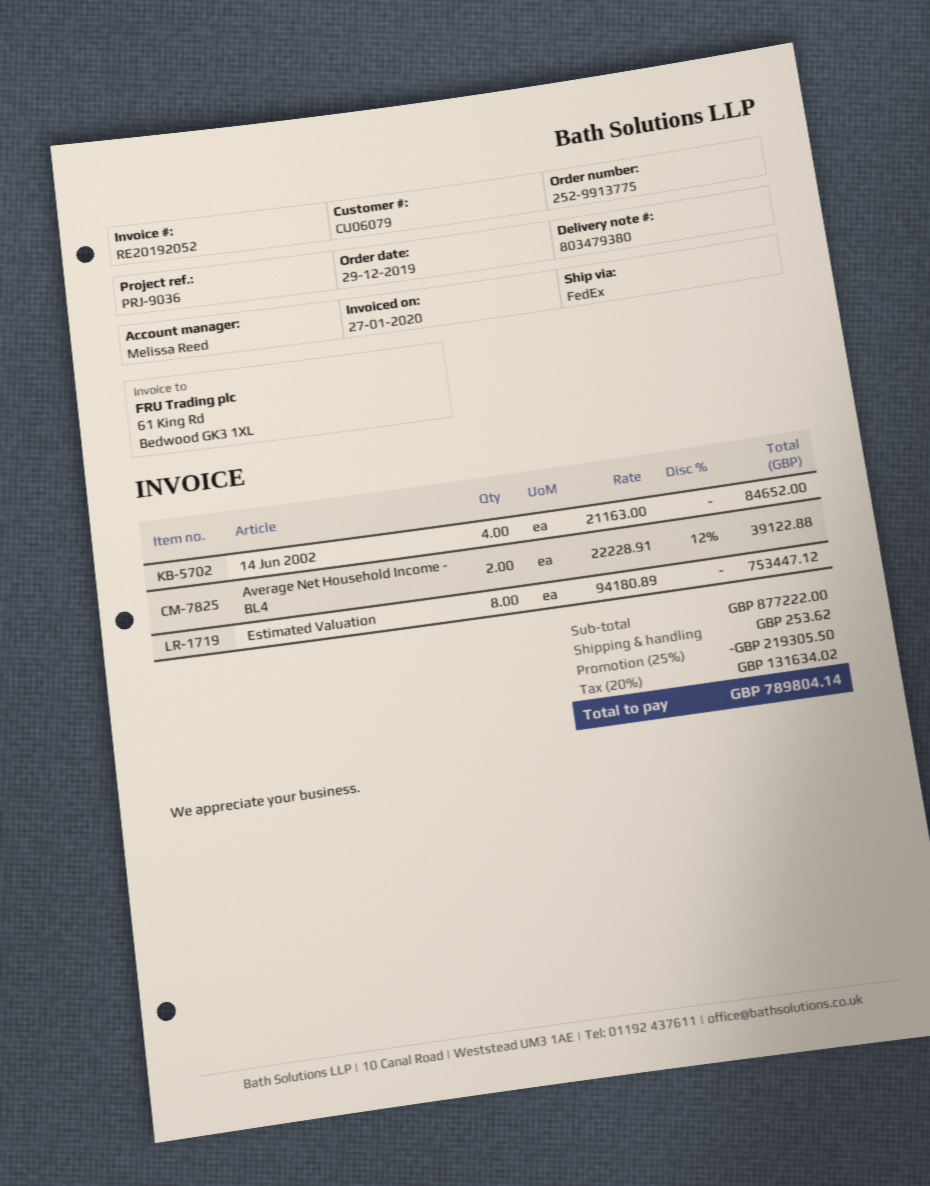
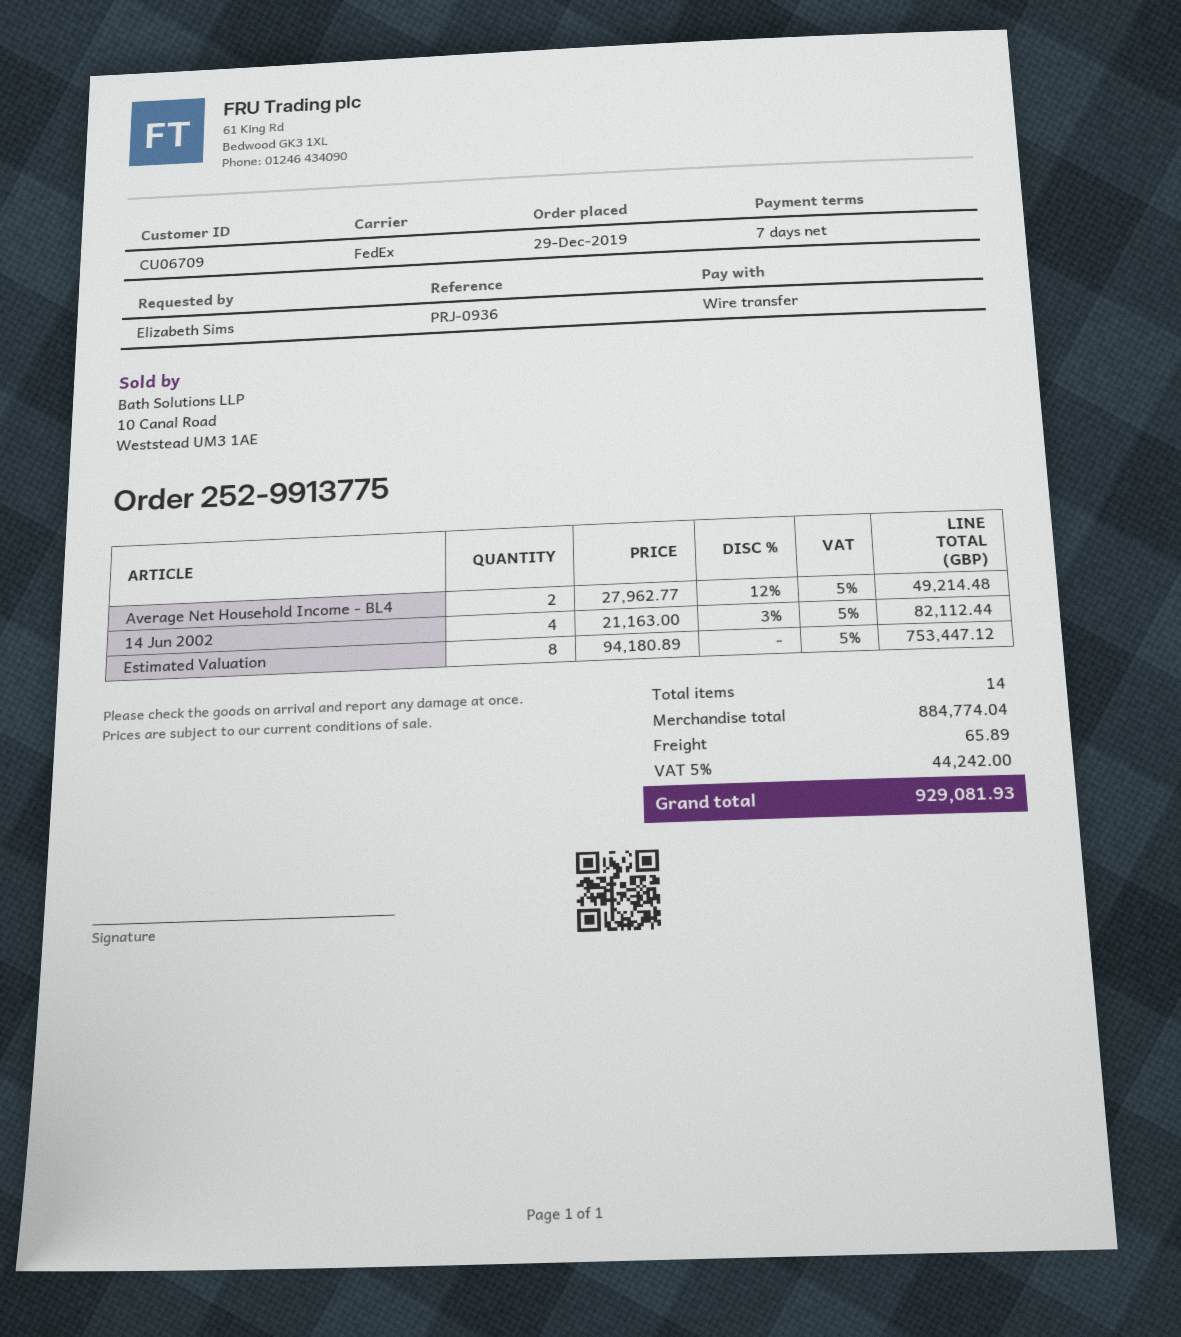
customer number: CU06079 -> CU06709
reference: PRJ-9036 -> PRJ-0936
14 Jun 2002: 4 x 21163.00 = 84652.00 -> 4 x 21163.00 - 3% = 82112.44
Average Net Household Income - BL4: 2 x 22228.91 - 12% = 39122.88 -> 2 x 27962.77 - 12% = 49214.48
subtotal: 877222.00 -> 884774.04
discount: 25% = 219305.50 -> none
shipping: 253.62 -> 65.89
tax: 20% = 131634.02 -> 5% = 44242.00
total: 789804.14 -> 929081.93

